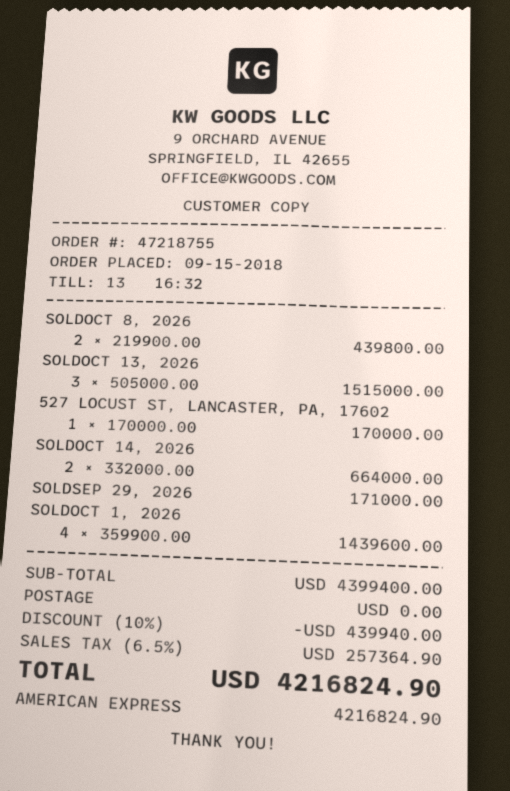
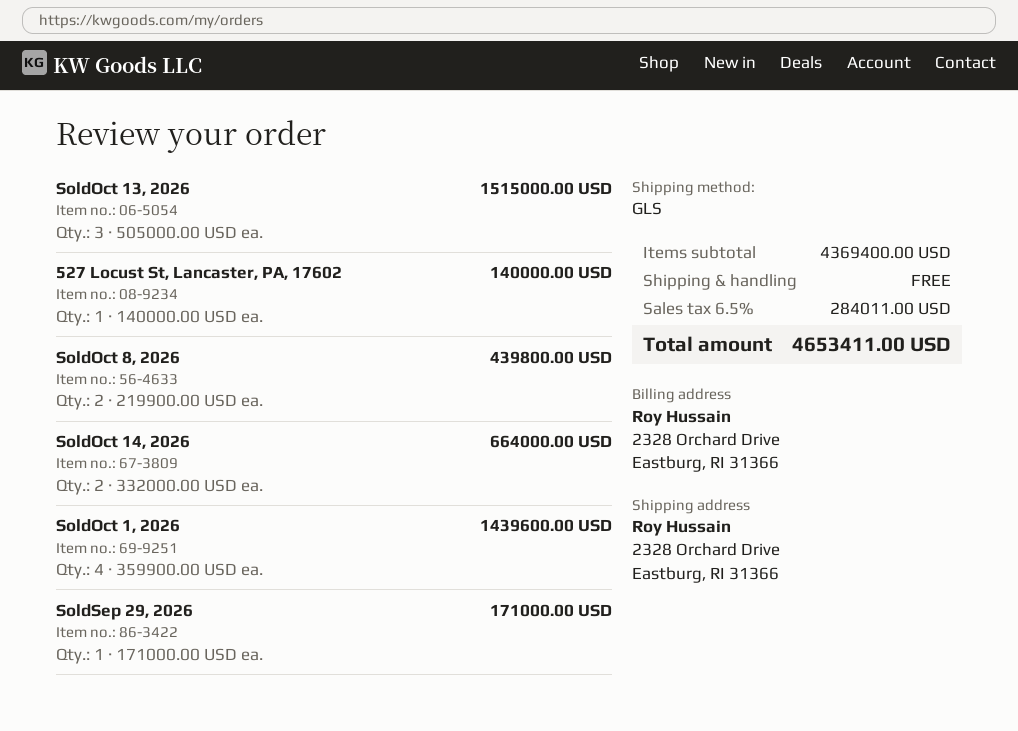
527 LOCUST ST, LANCASTER, PA, 17602: 1 x 170000.00 = 170000.00 -> 1 x 140000.00 = 140000.00
subtotal: 4399400.00 -> 4369400.00
discount: 10% = 439940.00 -> none
tax: 6.5% = 257364.90 -> 6.5% = 284011.00
total: 4216824.90 -> 4653411.00

